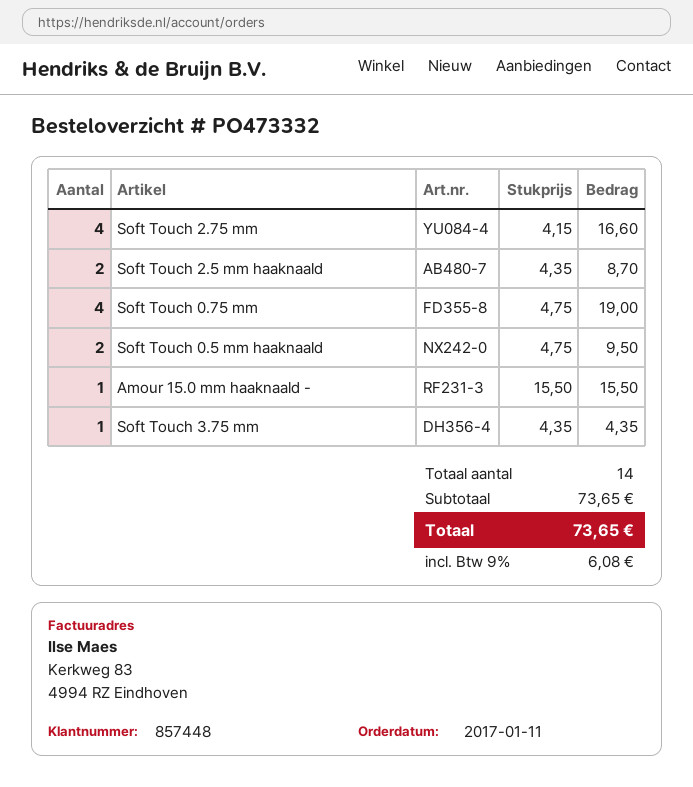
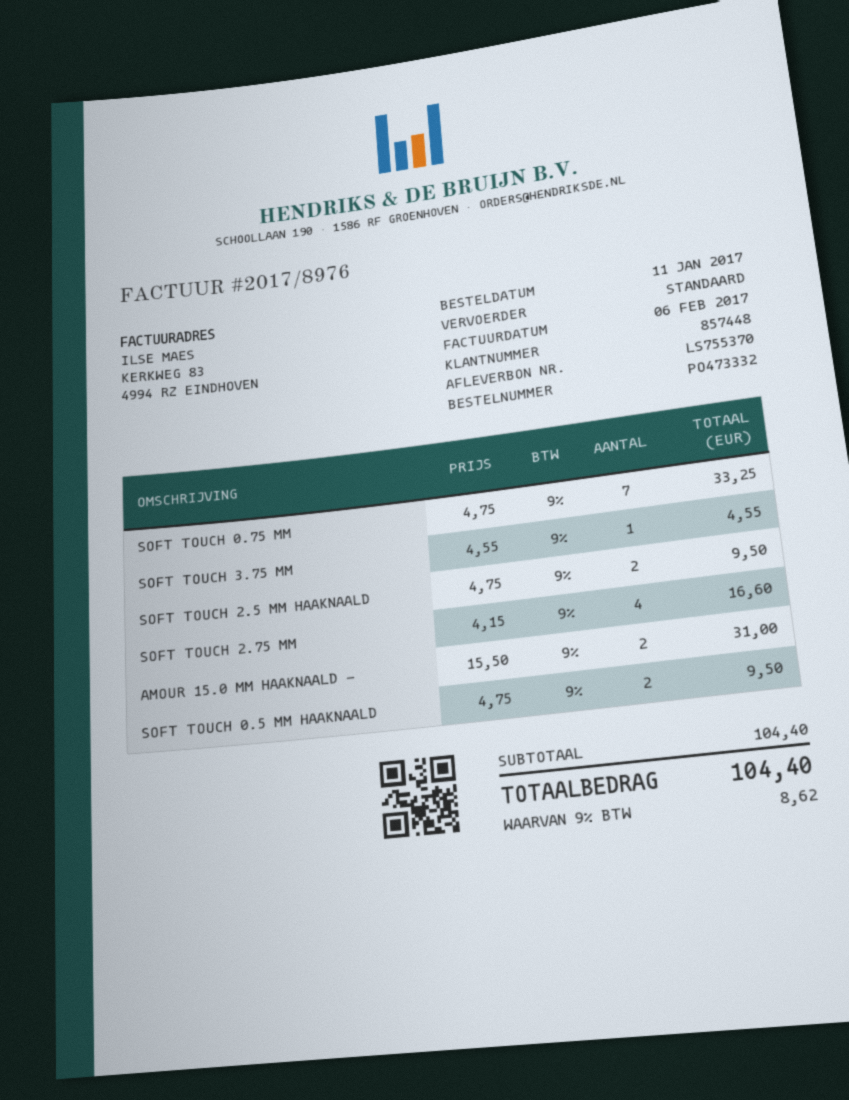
Soft Touch 2.5 mm haaknaald: 2 x 4.35 = 8.70 -> 2 x 4.75 = 9.50
Soft Touch 0.75 mm: 4 x 4.75 = 19.00 -> 7 x 4.75 = 33.25
Amour 15.0 mm haaknaald -: 1 x 15.50 = 15.50 -> 2 x 15.50 = 31.00
Soft Touch 3.75 mm: 1 x 4.35 = 4.35 -> 1 x 4.55 = 4.55
subtotal: 73.65 -> 104.40
tax: 9% = 6.08 -> 9% = 8.62
total: 73.65 -> 104.40

